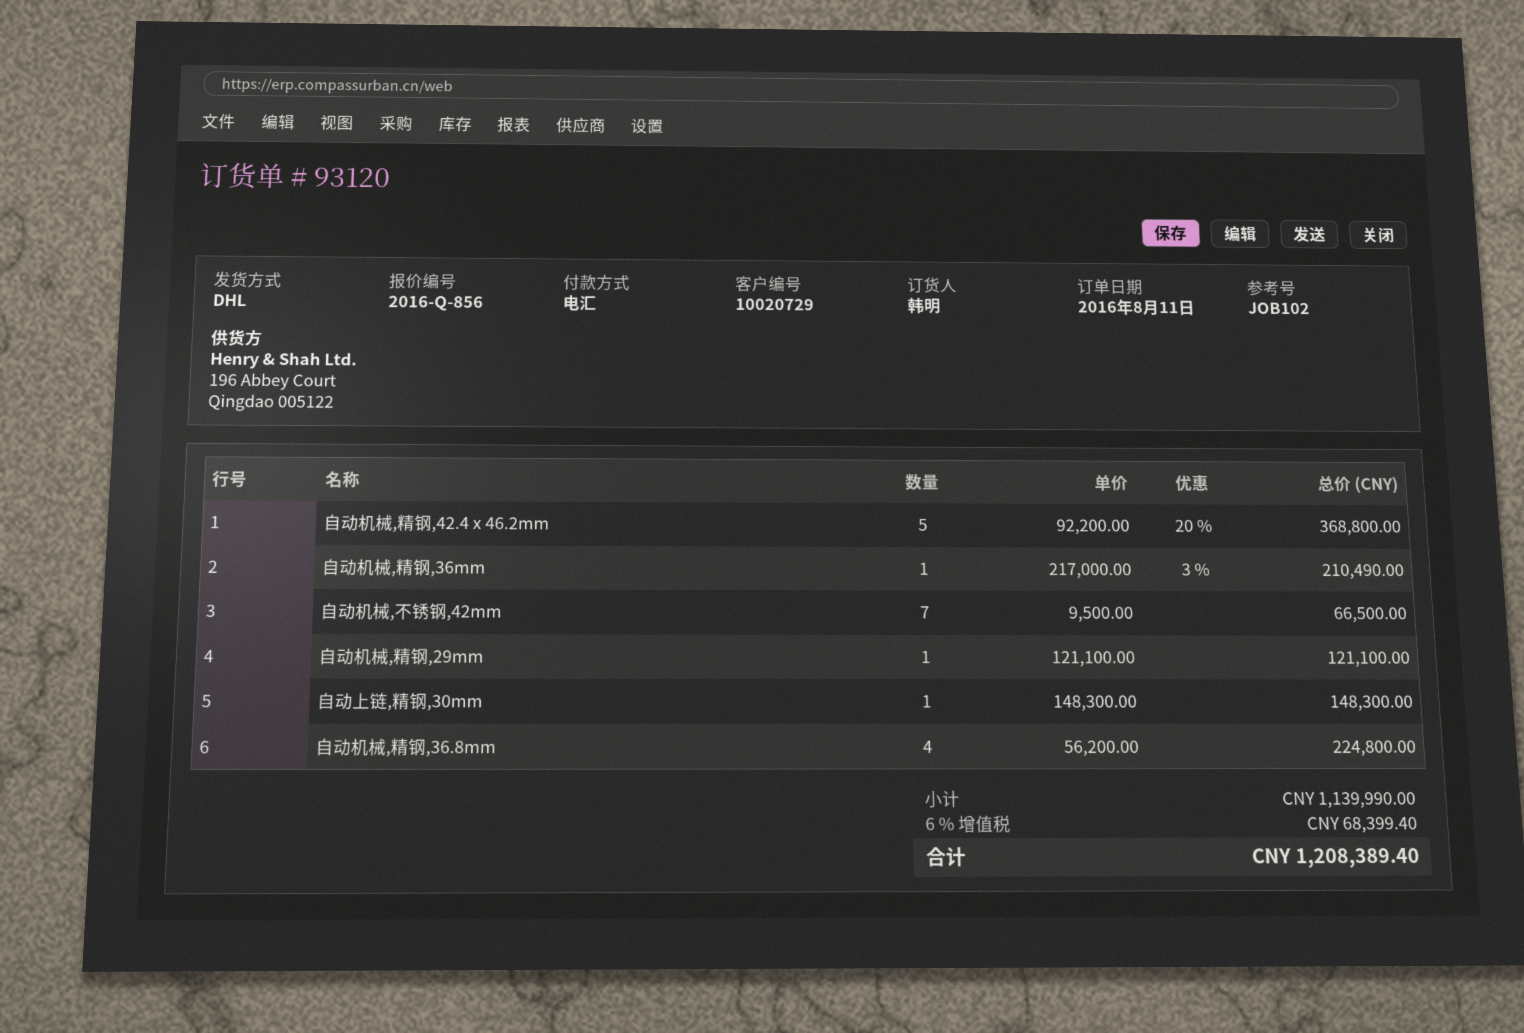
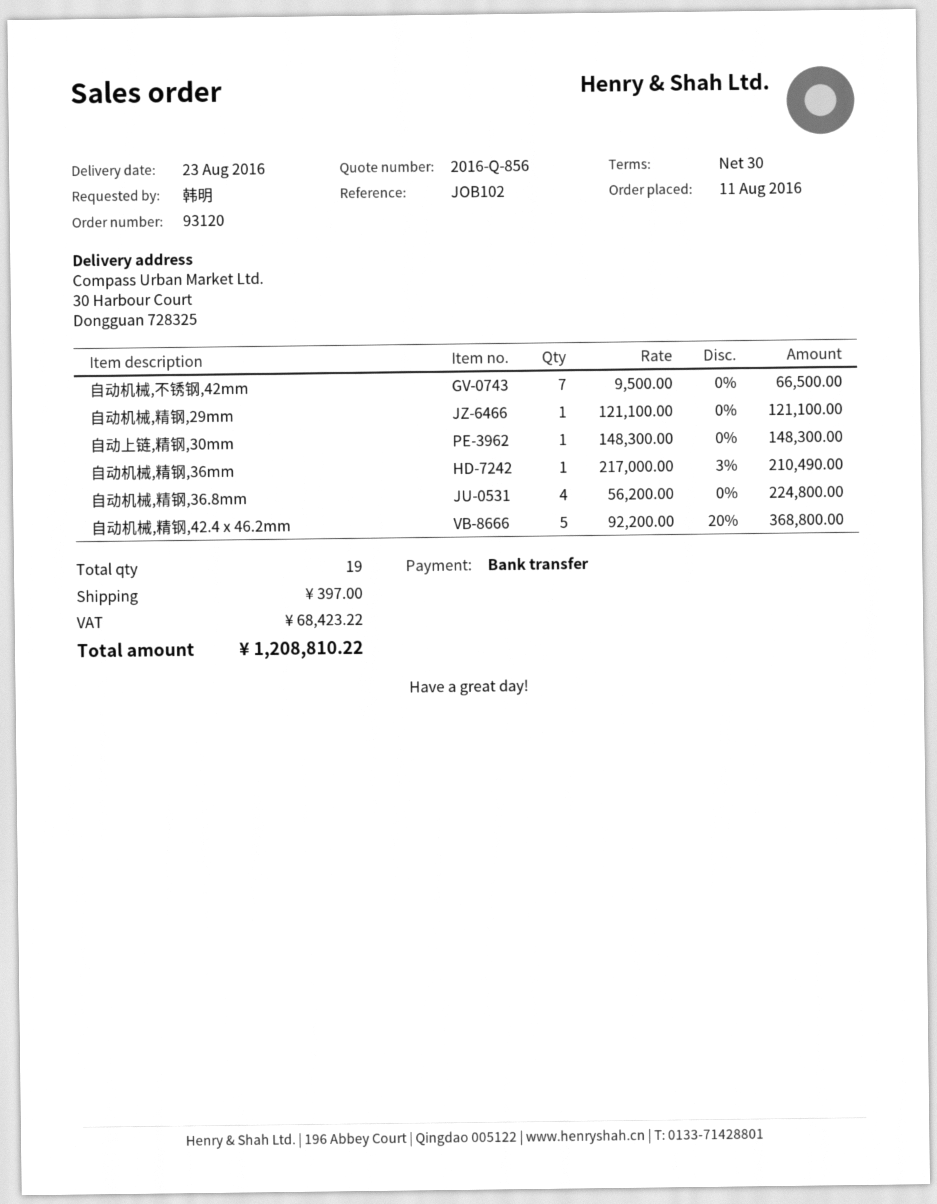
shipping: none -> 397.00
tax: 68399.40 -> 68423.22
total: 1208389.40 -> 1208810.22

